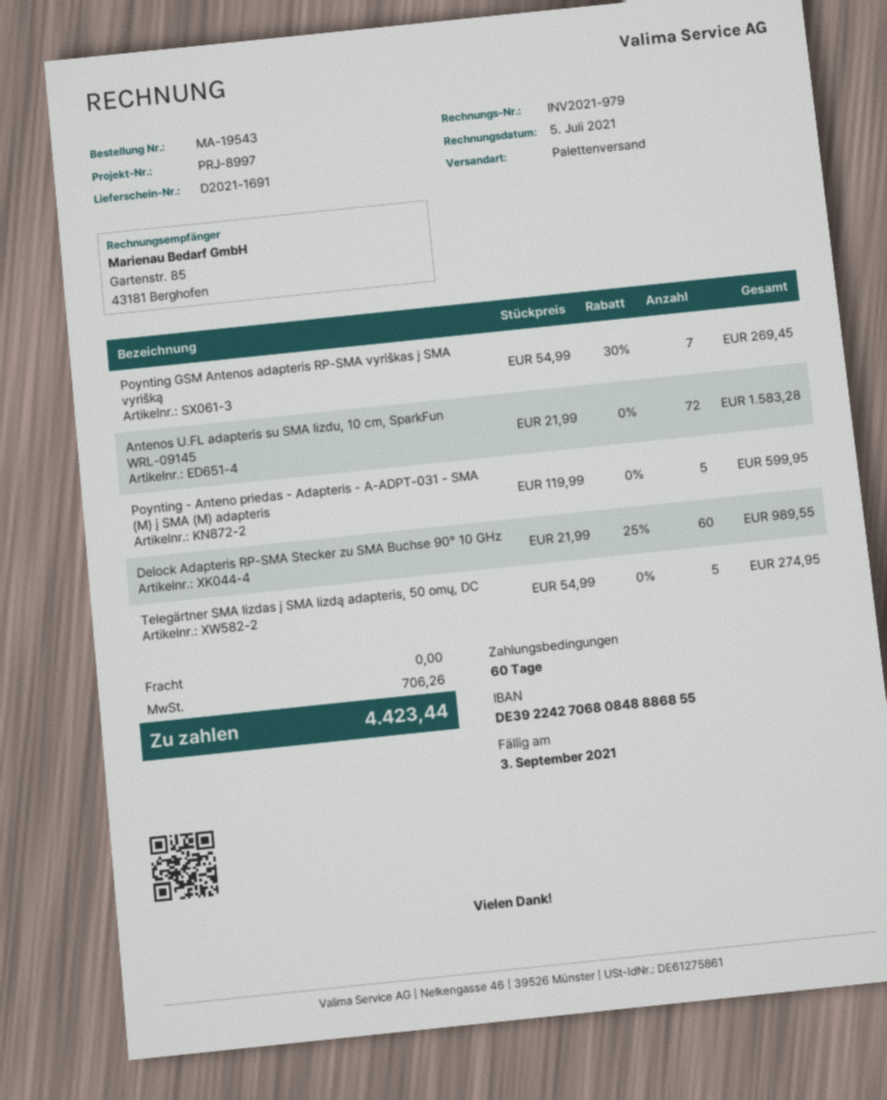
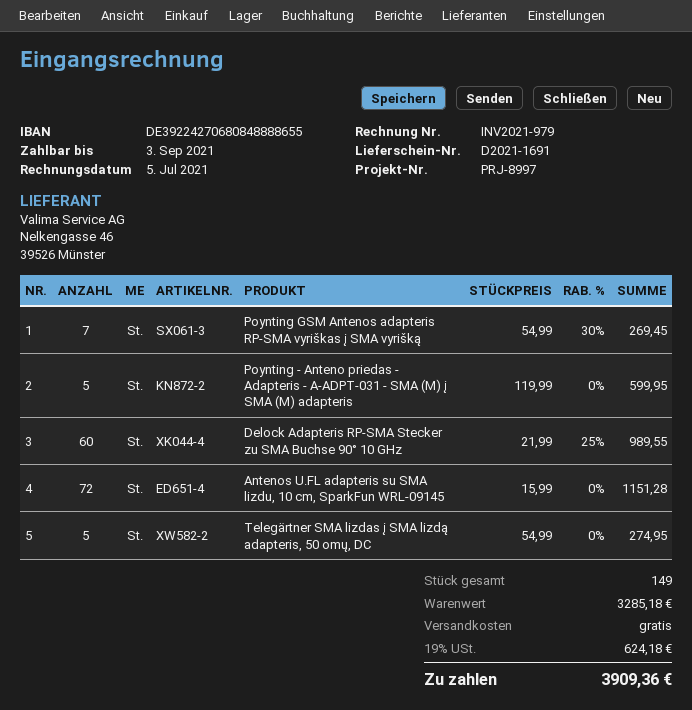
bank account: DE39224270680848886855 -> DE39224270680848888655
Antenos U.FL adapteris su SMA lizdu, 10 cm, SparkFun WRL-09145: 72 x 21.99 = 1583.28 -> 72 x 15.99 = 1151.28
tax: 706.26 -> 624.18
total: 4423.44 -> 3909.36

